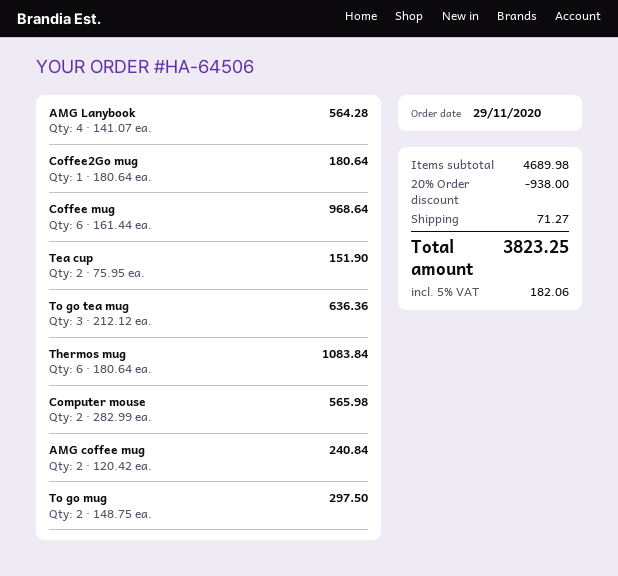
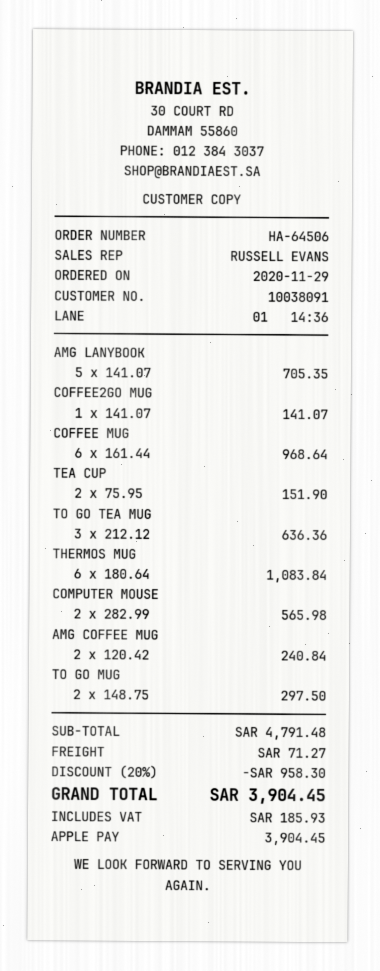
AMG Lanybook: 4 x 141.07 = 564.28 -> 5 x 141.07 = 705.35
Coffee2Go mug: 1 x 180.64 = 180.64 -> 1 x 141.07 = 141.07
subtotal: 4689.98 -> 4791.48
discount: 20% = 938.00 -> 20% = 958.30
tax: 182.06 -> 185.93
total: 3823.25 -> 3904.45

